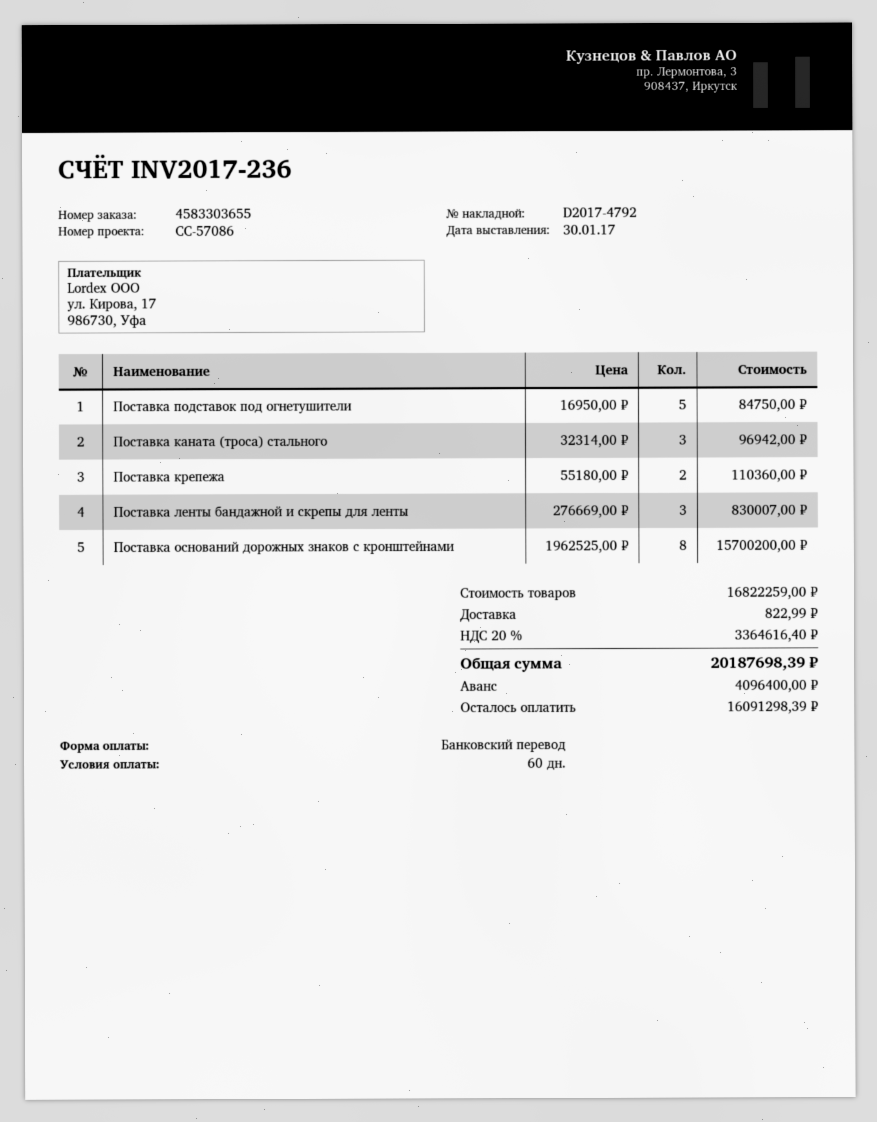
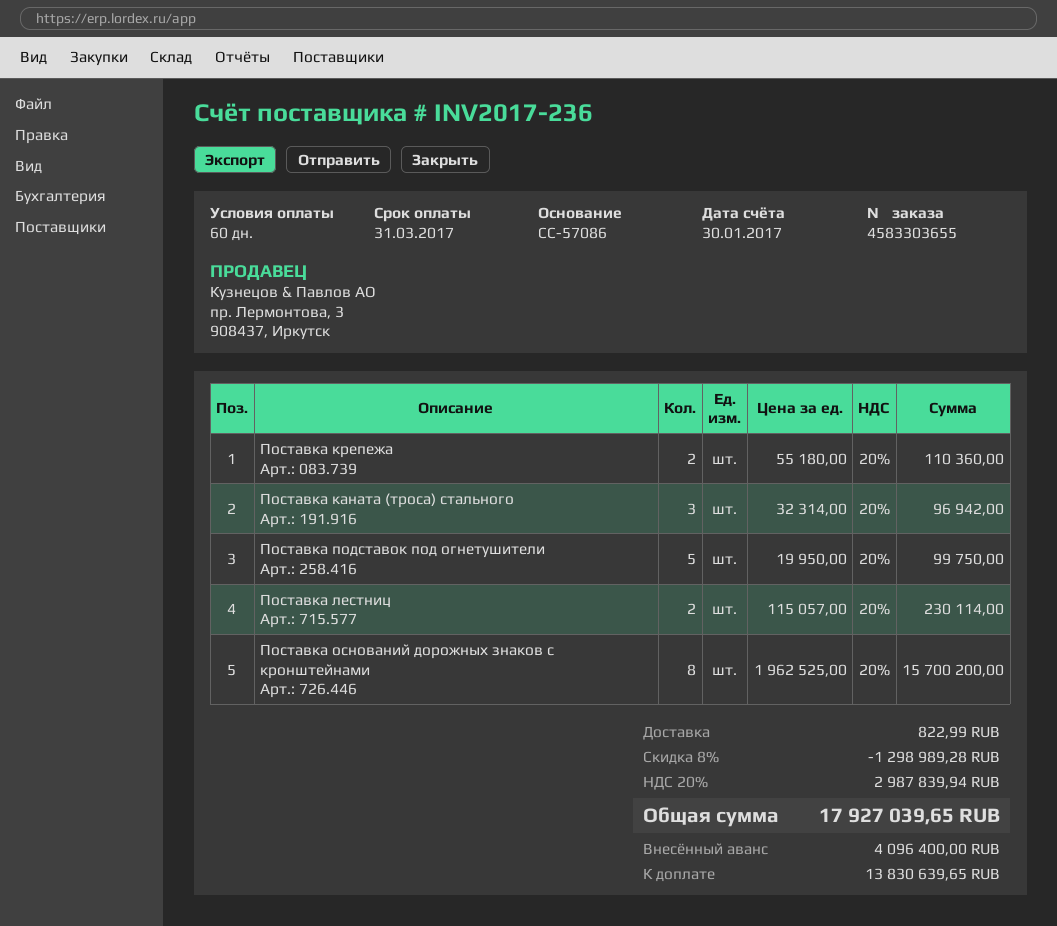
Поставка подставок под огнетушители: 5 x 16950.00 = 84750.00 -> 5 x 19950.00 = 99750.00
Поставка ленты бандажной и скрепы для ленты: 3 x 276669.00 = 830007.00 -> none
Поставка лестниц: none -> 2 x 115057.00 = 230114.00
discount: none -> 8% = 1298989.28
tax: 20% = 3364616.40 -> 20% = 2987839.94
total: 20187698.39 -> 17927039.65
balance: 16091298.39 -> 13830639.65

